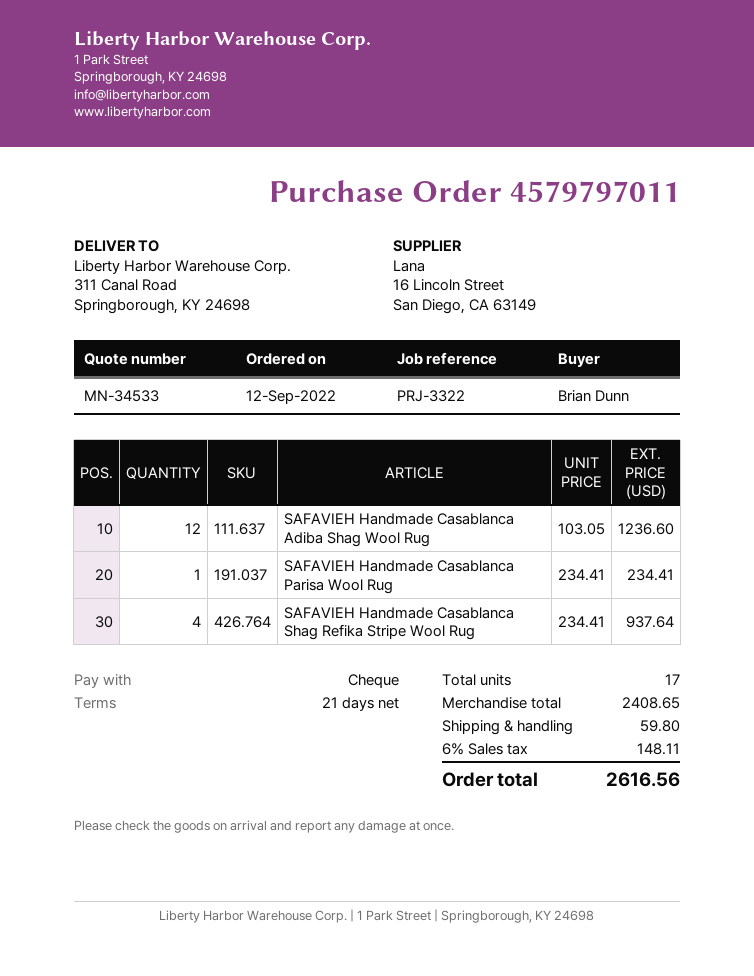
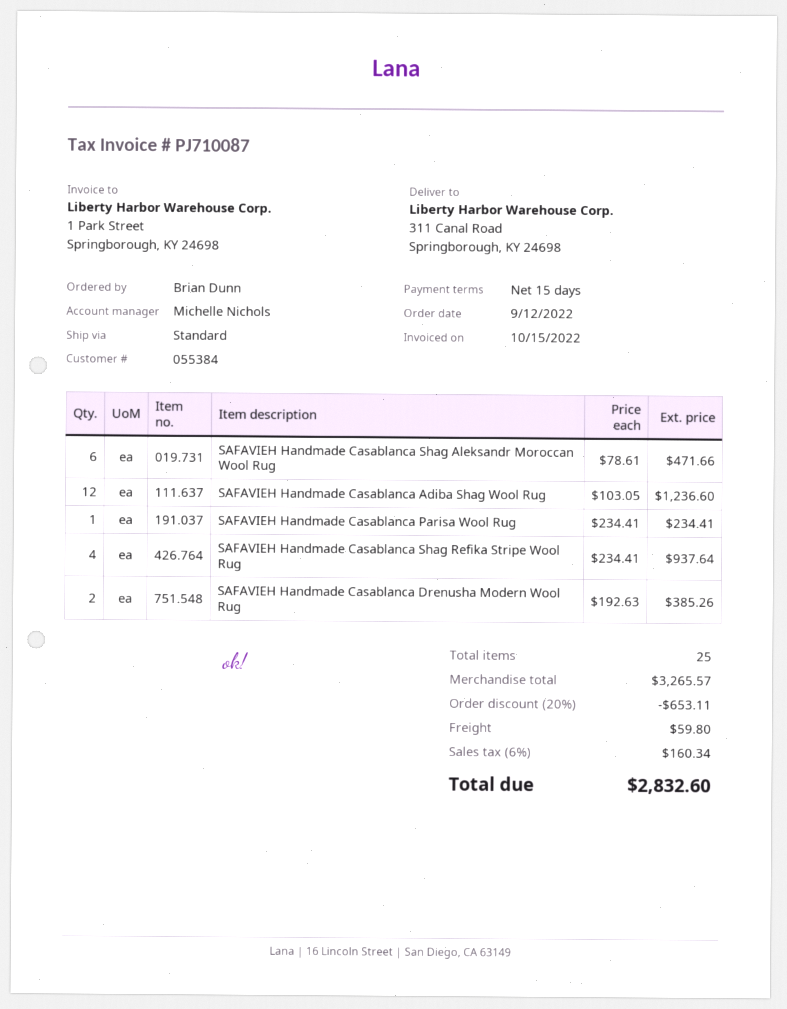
payment terms: 21 days -> 15 days
SAFAVIEH Handmade Casablanca Shag Aleksandr Moroccan Wool Rug: none -> 6 x 78.61 = 471.66
SAFAVIEH Handmade Casablanca Drenusha Modern Wool Rug: none -> 2 x 192.63 = 385.26
total quantity: 17 -> 25
subtotal: 2408.65 -> 3265.57
discount: none -> 20% = 653.11
tax: 6% = 148.11 -> 6% = 160.34
total: 2616.56 -> 2832.60

